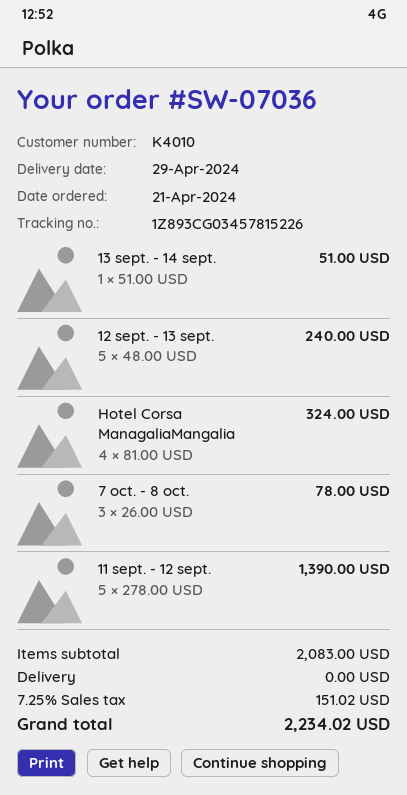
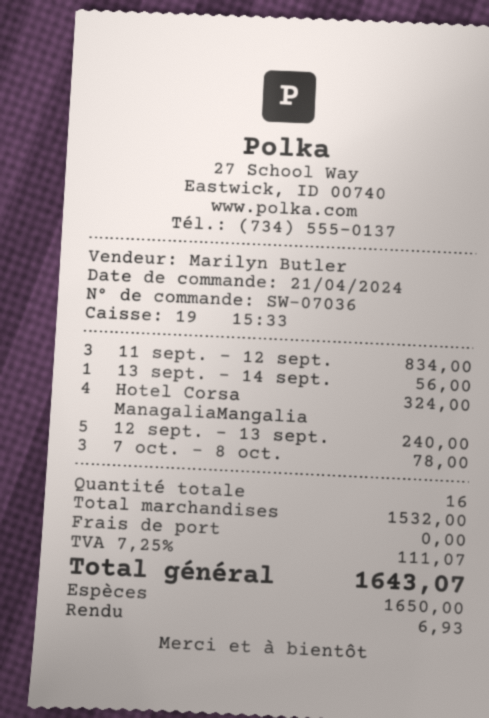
13 sept. - 14 sept.: 1 for 51.00 -> 1 for 56.00
11 sept. - 12 sept.: 5 for 1390.00 -> 3 for 834.00
subtotal: 2083.00 -> 1532.00
tax: 7.25% = 151.02 -> 7.25% = 111.07
total: 2234.02 -> 1643.07

